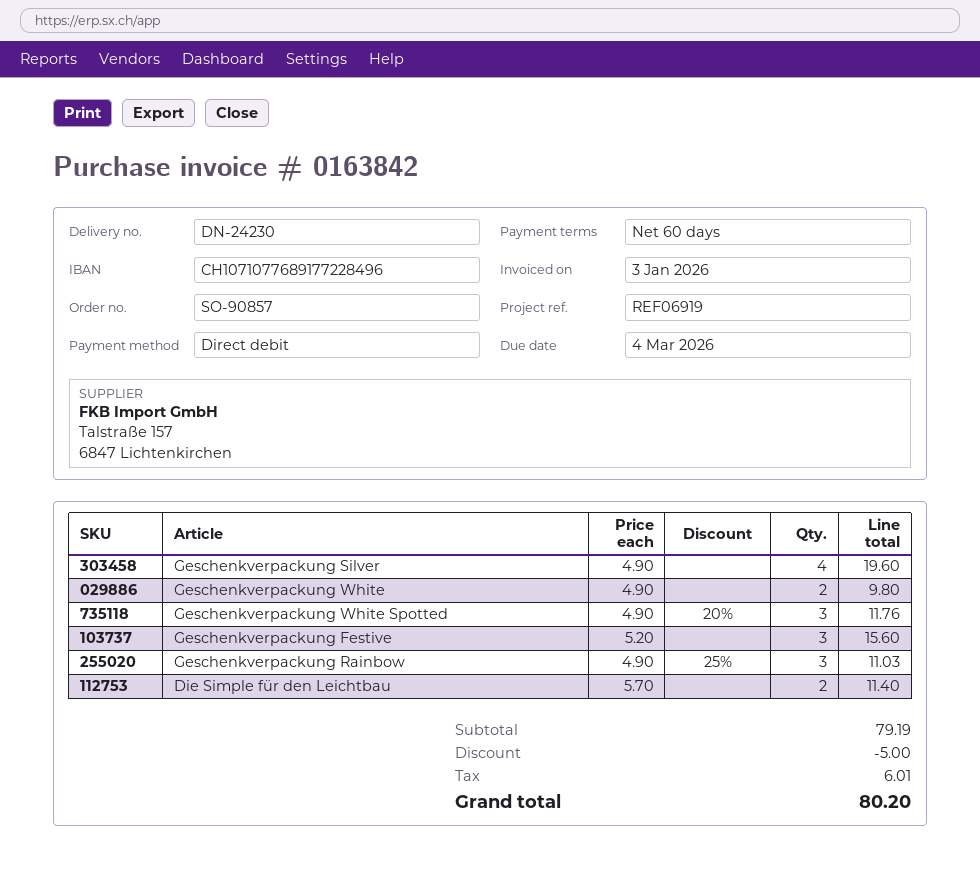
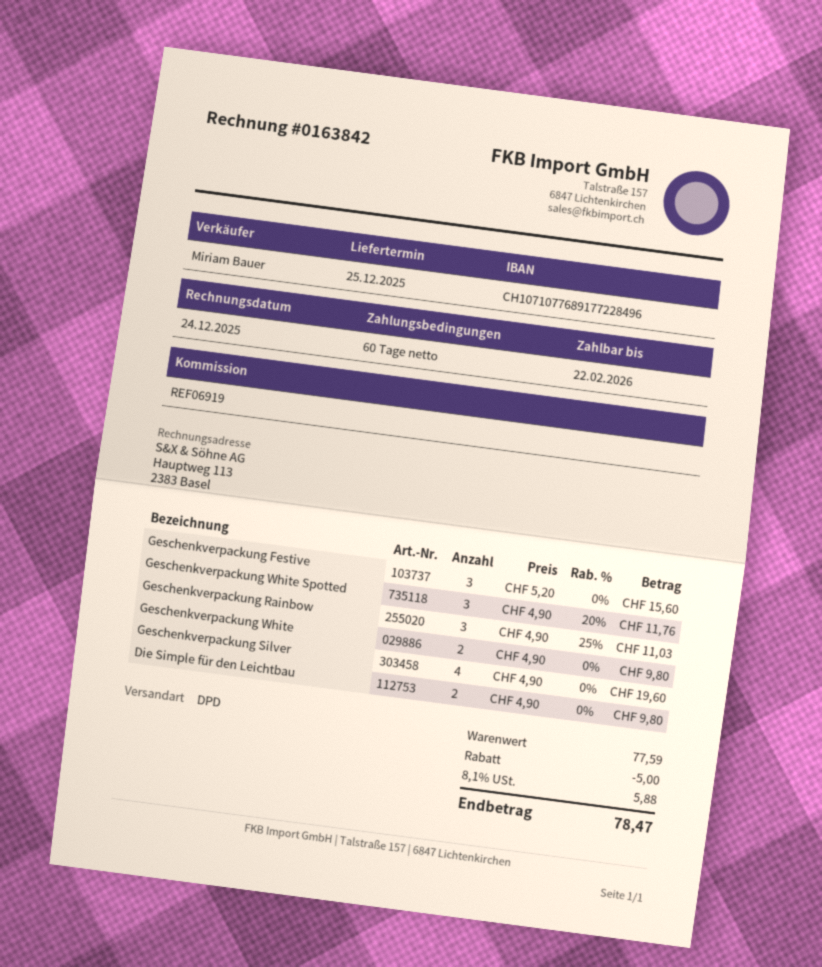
invoice date: 2026-01-03 -> 2025-12-24
due date: 2026-03-04 -> 2026-02-22
Die Simple für den Leichtbau: 2 x 5.70 = 11.40 -> 2 x 4.90 = 9.80
subtotal: 79.19 -> 77.59
tax: 6.01 -> 5.88
total: 80.20 -> 78.47

